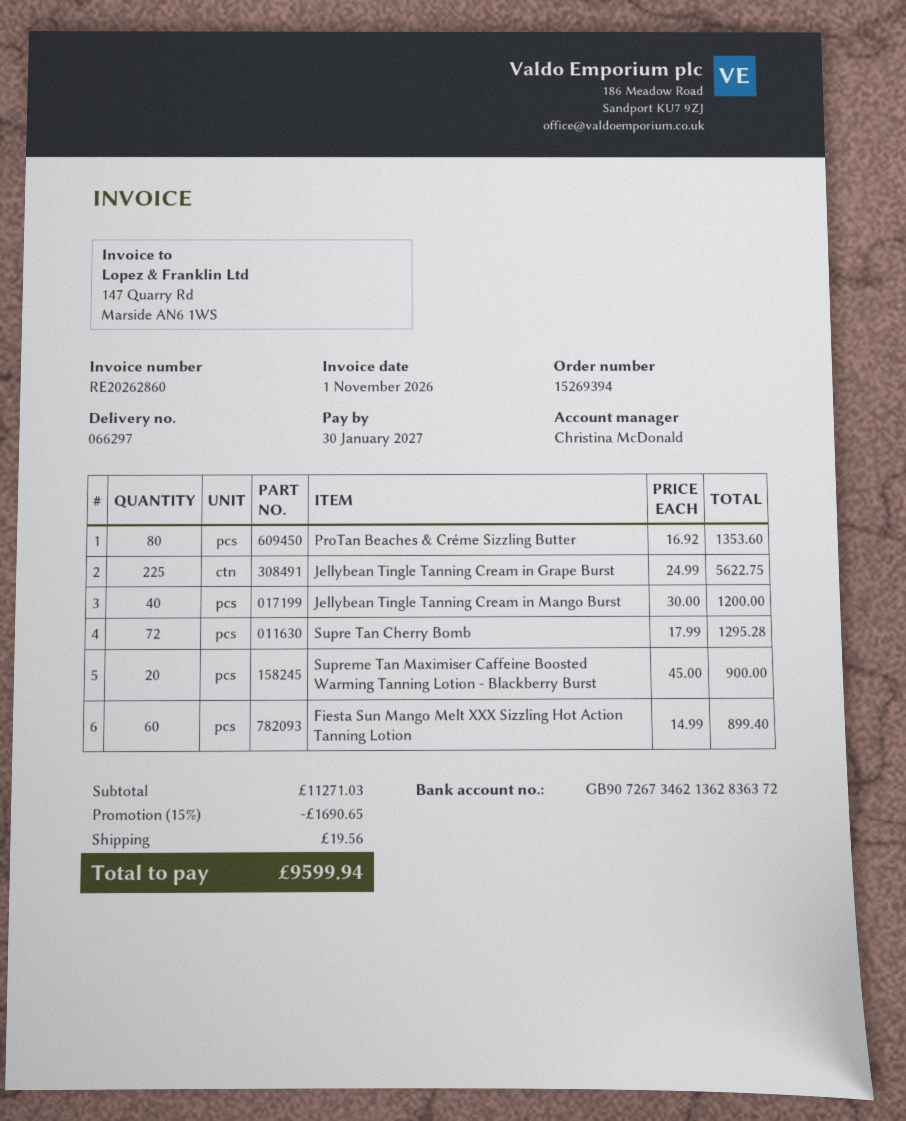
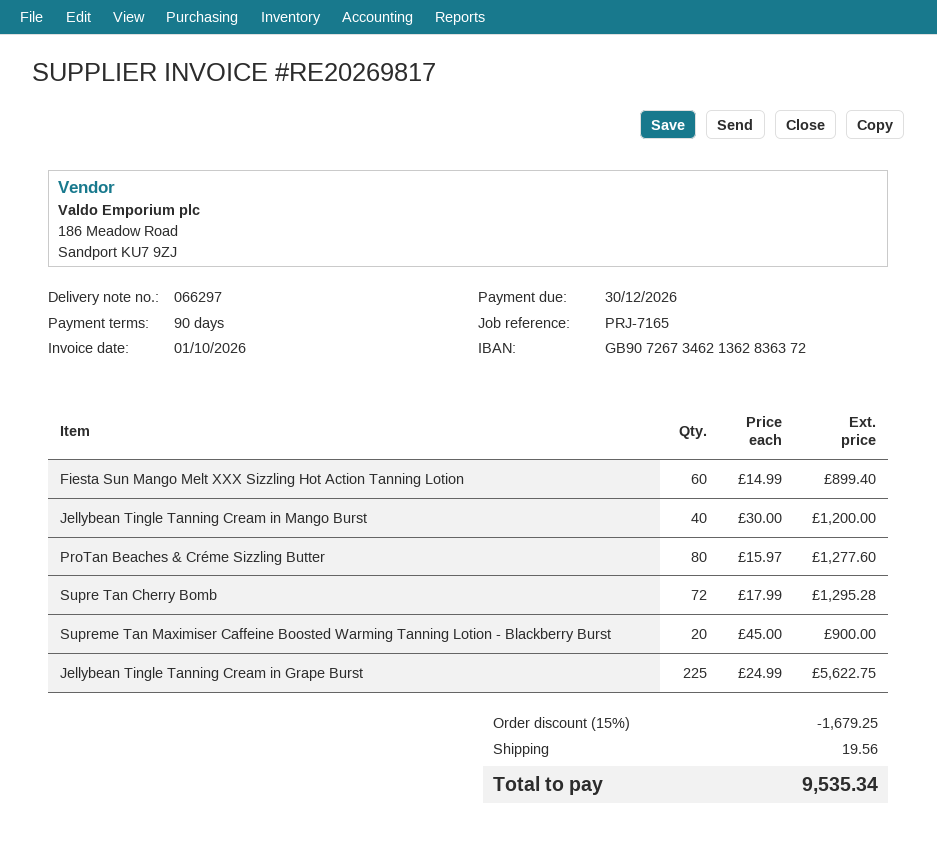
invoice number: RE20262860 -> RE20269817
invoice date: 2026-11-01 -> 2026-10-01
due date: 2027-01-30 -> 2026-12-30
ProTan Beaches & Créme Sizzling Butter: 80 x 16.92 = 1353.60 -> 80 x 15.97 = 1277.60
discount: 15% = 1690.65 -> 15% = 1679.25
total: 9599.94 -> 9535.34

